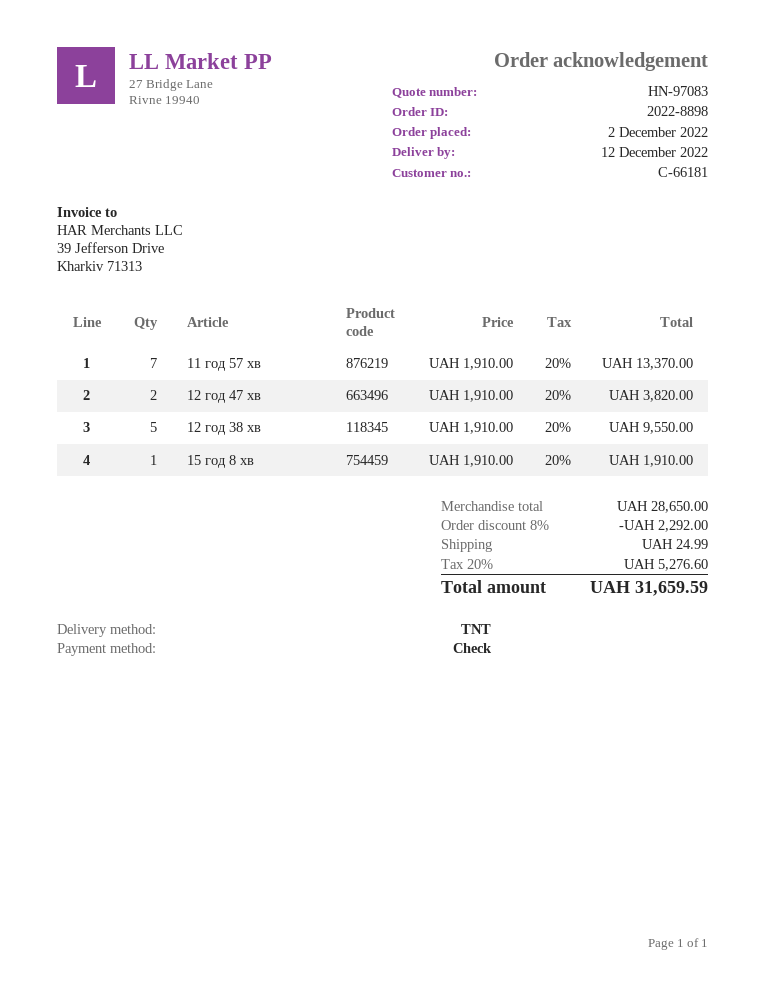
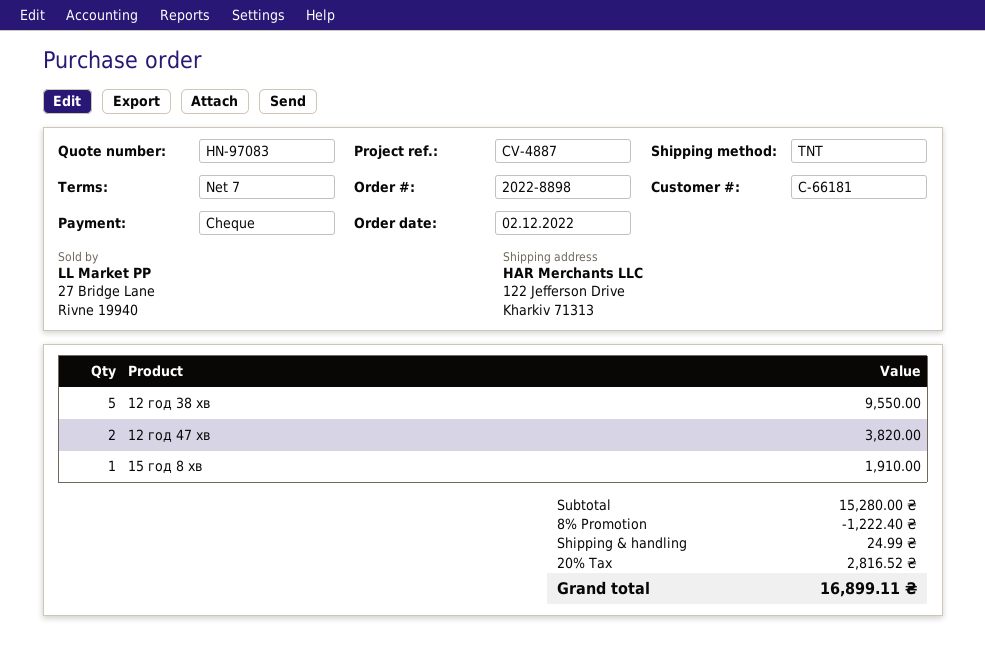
11 год 57 хв: 7 for 13370.00 -> none
subtotal: 28650.00 -> 15280.00
discount: 8% = 2292.00 -> 8% = 1222.40
tax: 20% = 5276.60 -> 20% = 2816.52
total: 31659.59 -> 16899.11

